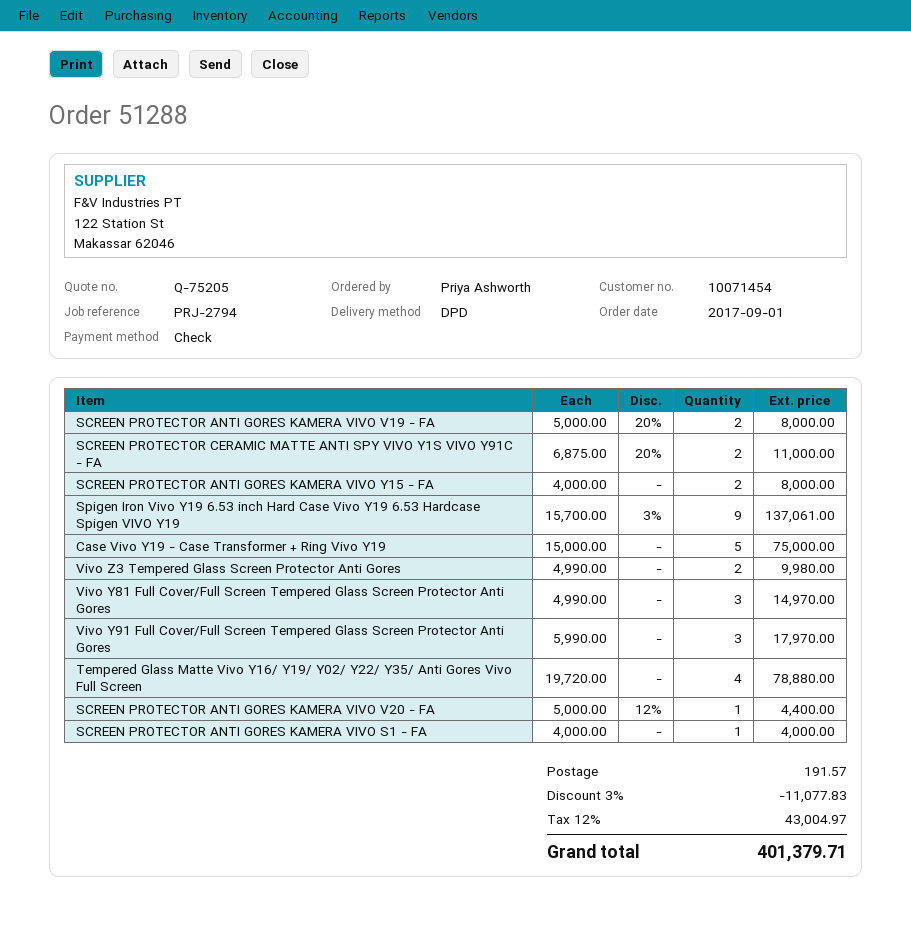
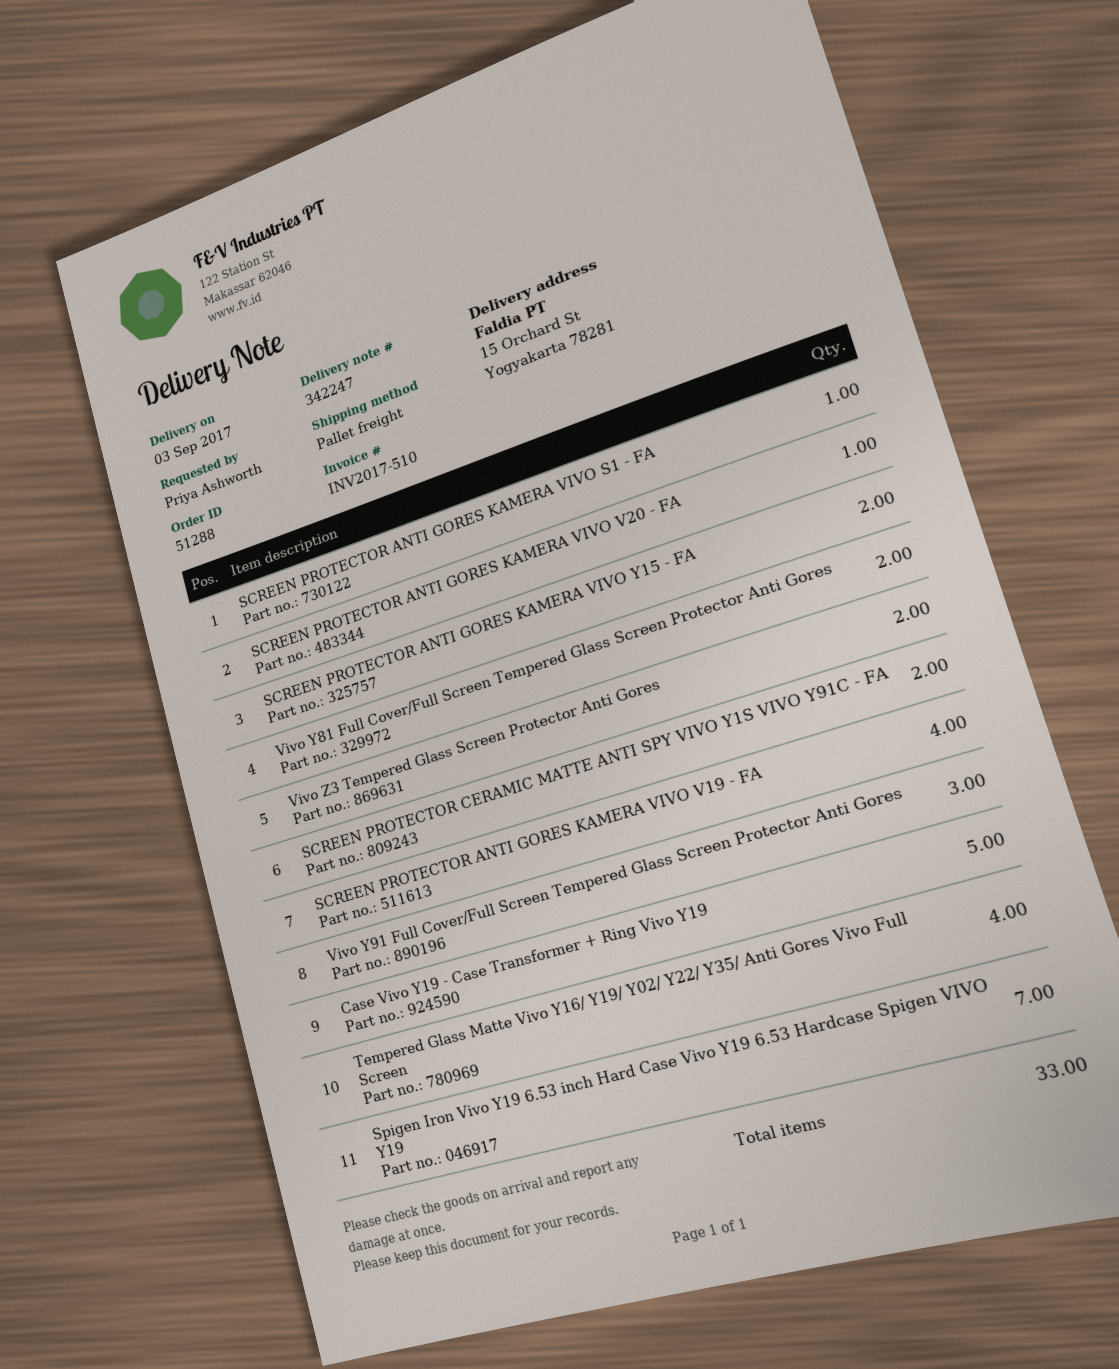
shipping method: DPD -> pallet freight
SCREEN PROTECTOR ANTI GORES KAMERA VIVO V19 - FA: 2 -> 4
Spigen Iron Vivo Y19 6.53 inch Hard Case Vivo Y19 6.53 Hardcase Spigen VIVO Y19: 9 -> 7
Vivo Y81 Full Cover/Full Screen Tempered Glass Screen Protector Anti Gores: 3 -> 2

